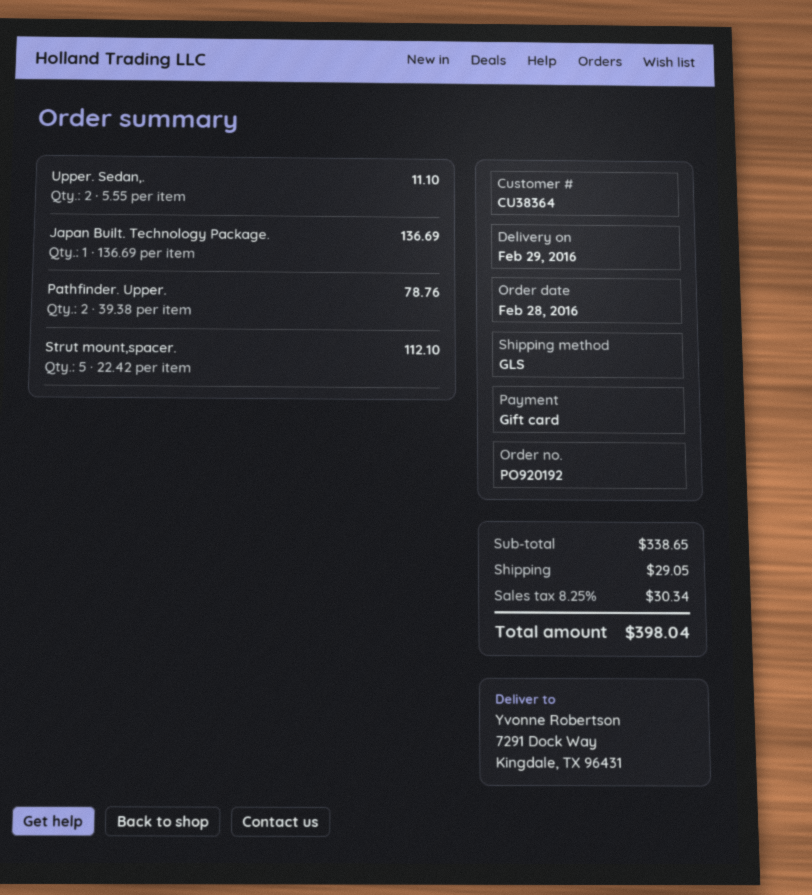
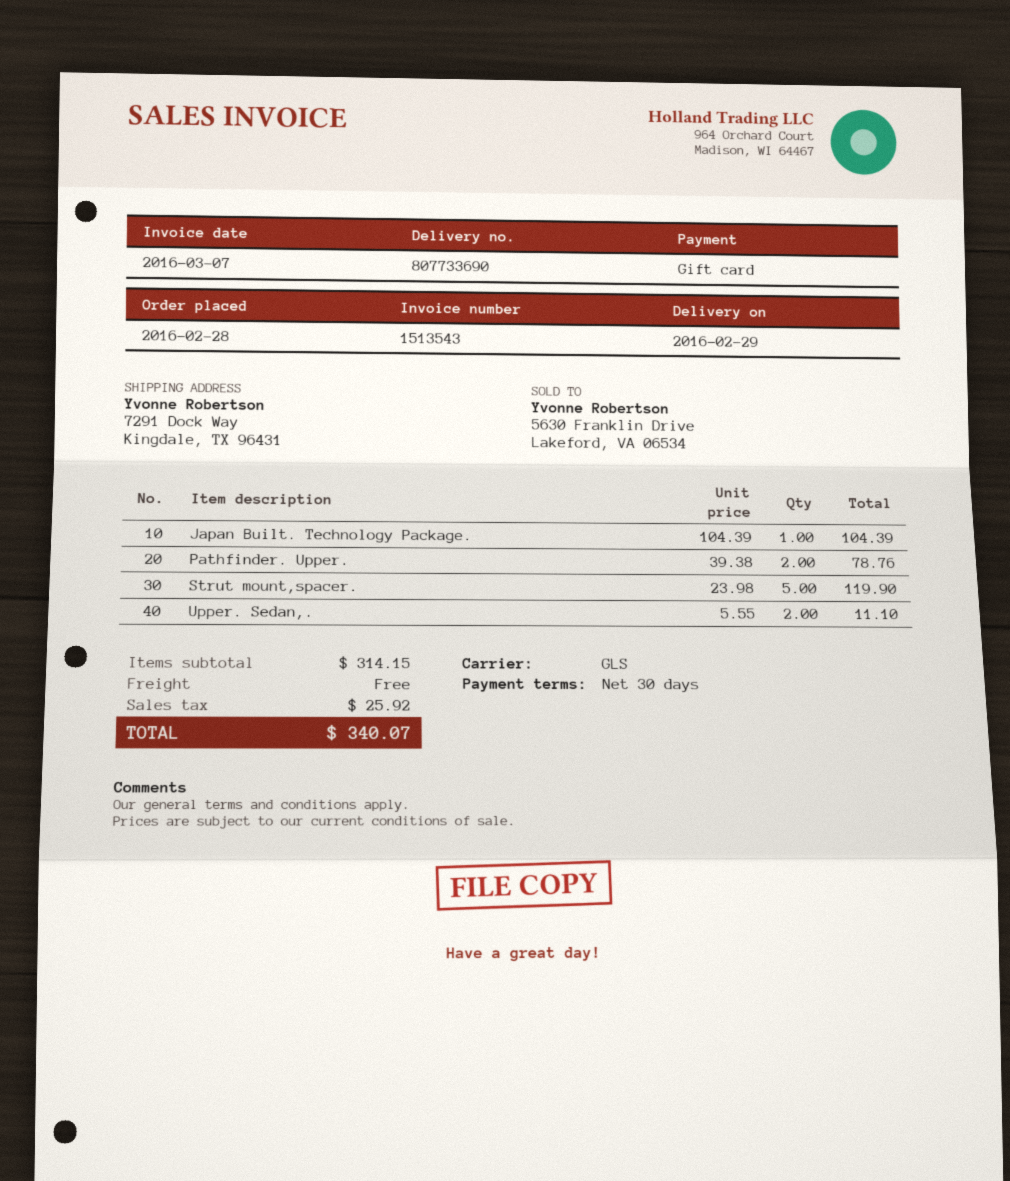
Japan Built. Technology Package.: 1 x 136.69 = 136.69 -> 1 x 104.39 = 104.39
Strut mount,spacer.: 5 x 22.42 = 112.10 -> 5 x 23.98 = 119.90
subtotal: 338.65 -> 314.15
shipping: 29.05 -> 0.00
tax: 30.34 -> 25.92
total: 398.04 -> 340.07

